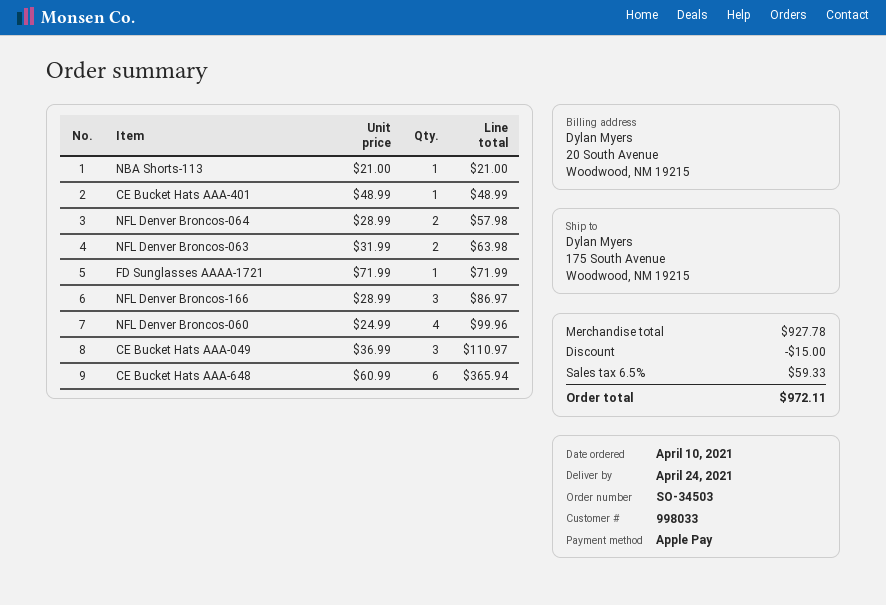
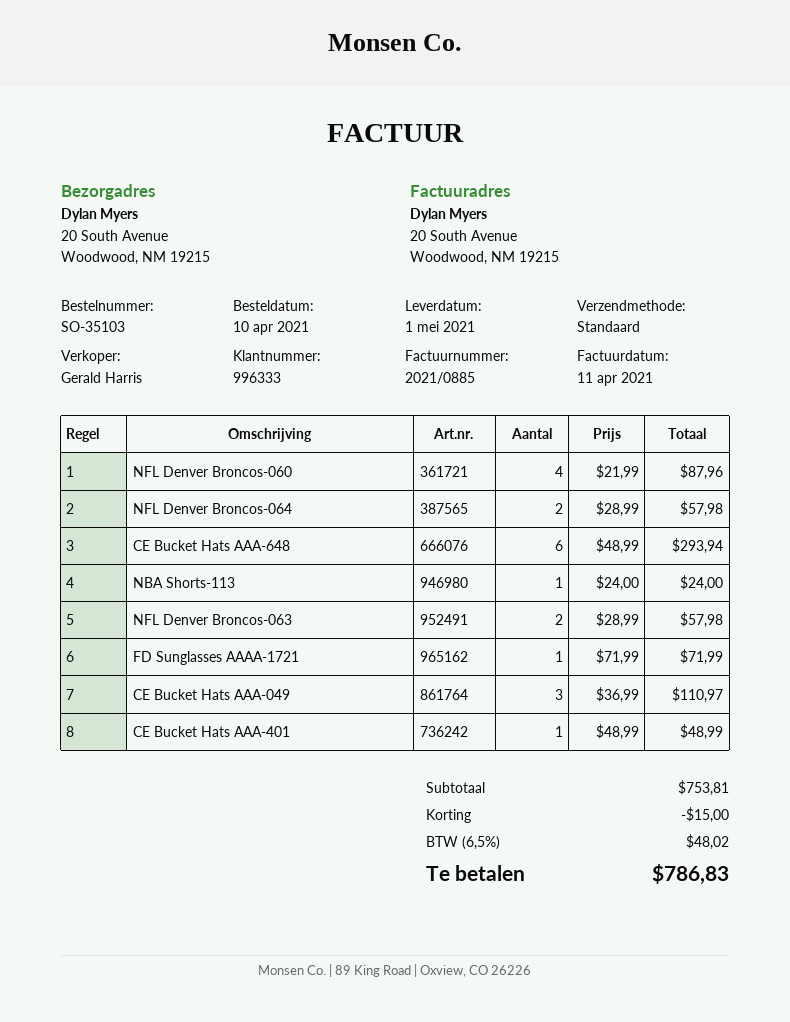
order number: SO-34503 -> SO-35103
delivery date: 2021-04-24 -> 2021-05-01
customer number: 998033 -> 996333
ship to: 175 South Avenue, Woodwood, NM 19215 -> 20 South Avenue, Woodwood, NM 19215
NBA Shorts-113: 1 x 21.00 = 21.00 -> 1 x 24.00 = 24.00
NFL Denver Broncos-063: 2 x 31.99 = 63.98 -> 2 x 28.99 = 57.98
NFL Denver Broncos-166: 3 x 28.99 = 86.97 -> none
NFL Denver Broncos-060: 4 x 24.99 = 99.96 -> 4 x 21.99 = 87.96
CE Bucket Hats AAA-648: 6 x 60.99 = 365.94 -> 6 x 48.99 = 293.94
subtotal: 927.78 -> 753.81
tax: 6.5% = 59.33 -> 6.5% = 48.02
total: 972.11 -> 786.83

